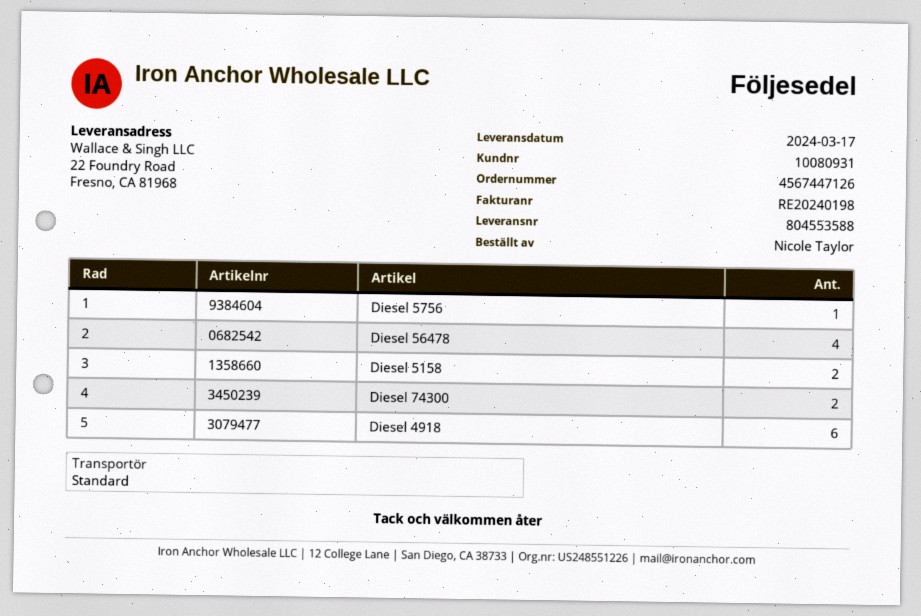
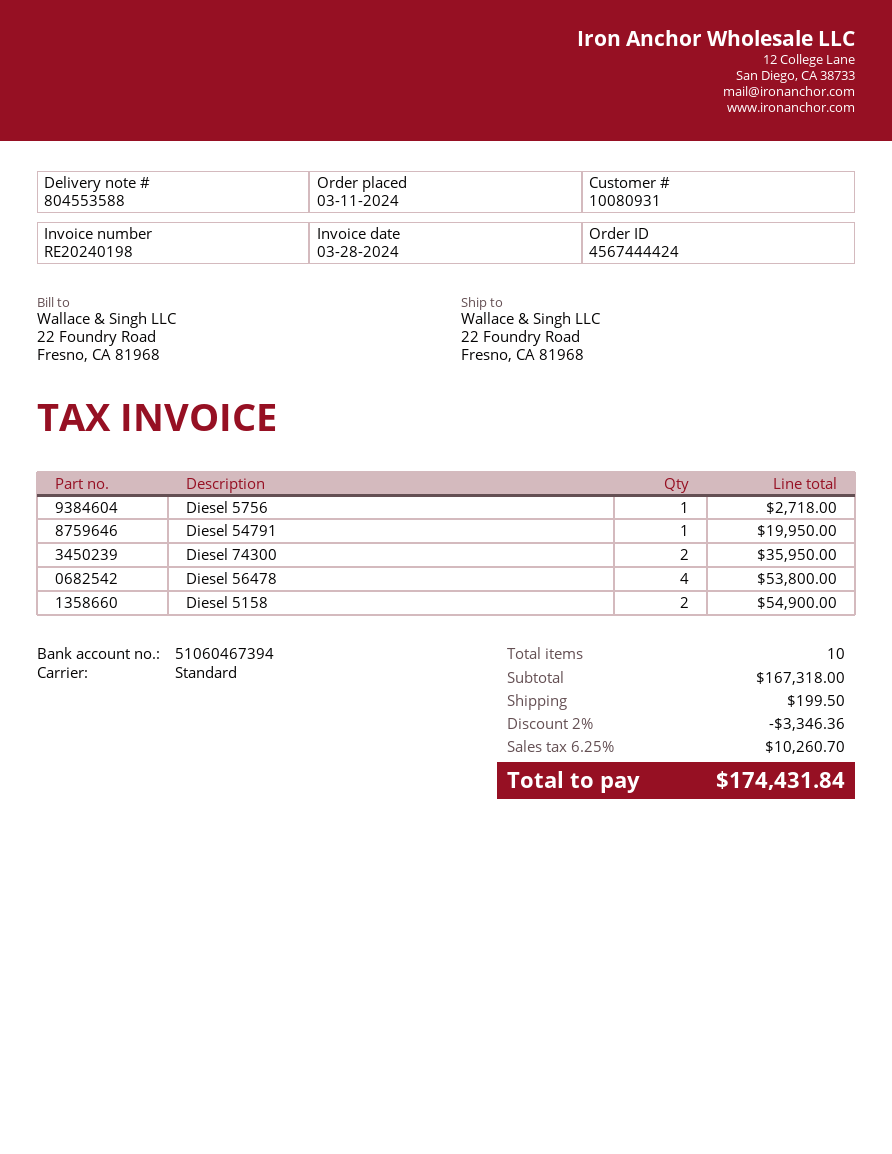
order number: 4567447126 -> 4567444424
Diesel 4918: 6 -> none
Diesel 54791: none -> 1

